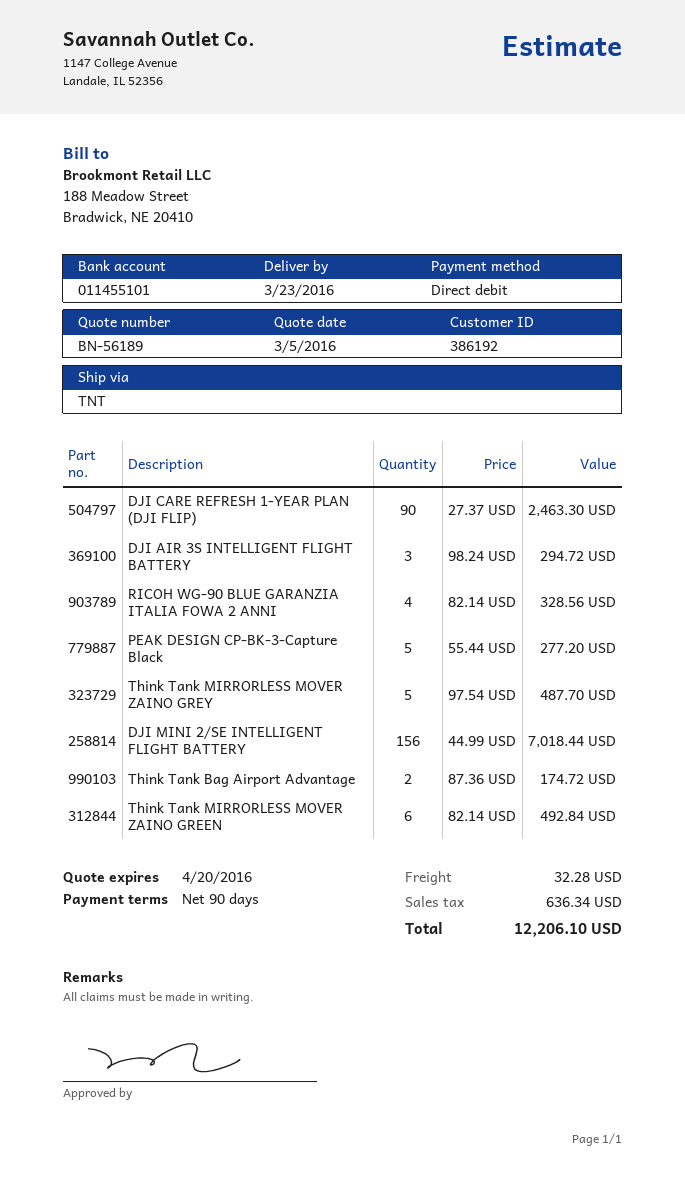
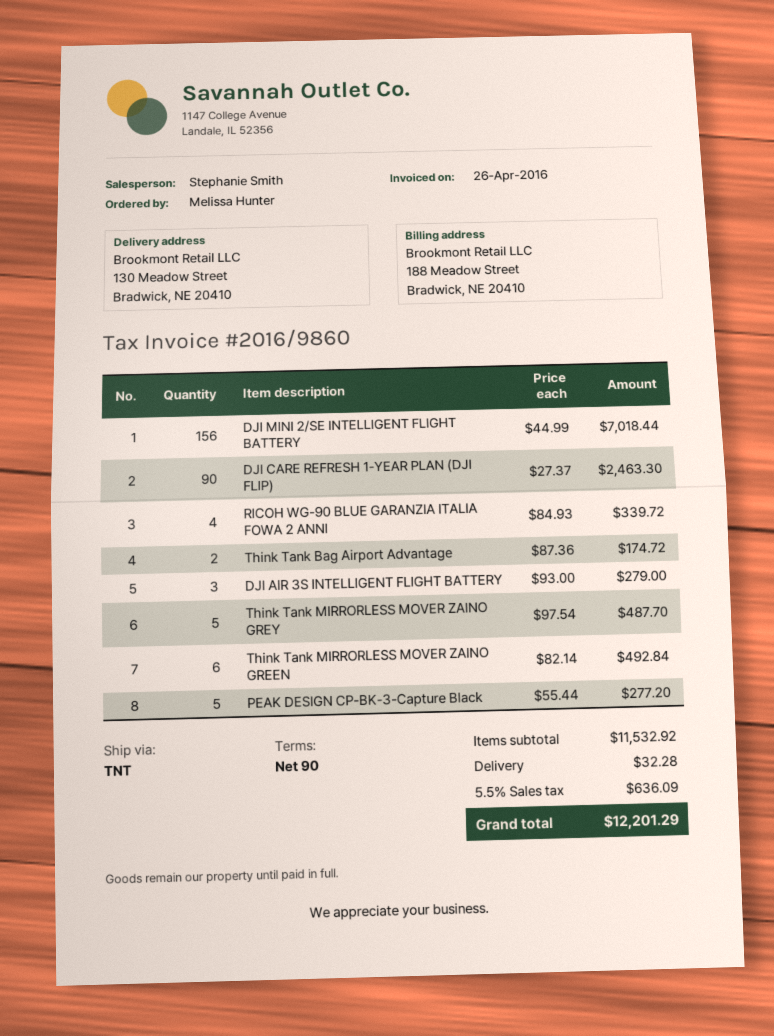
DJI AIR 3S INTELLIGENT FLIGHT BATTERY: 3 x 98.24 = 294.72 -> 3 x 93.00 = 279.00
RICOH WG-90 BLUE GARANZIA ITALIA FOWA 2 ANNI: 4 x 82.14 = 328.56 -> 4 x 84.93 = 339.72
tax: 636.34 -> 636.09
total: 12206.10 -> 12201.29

